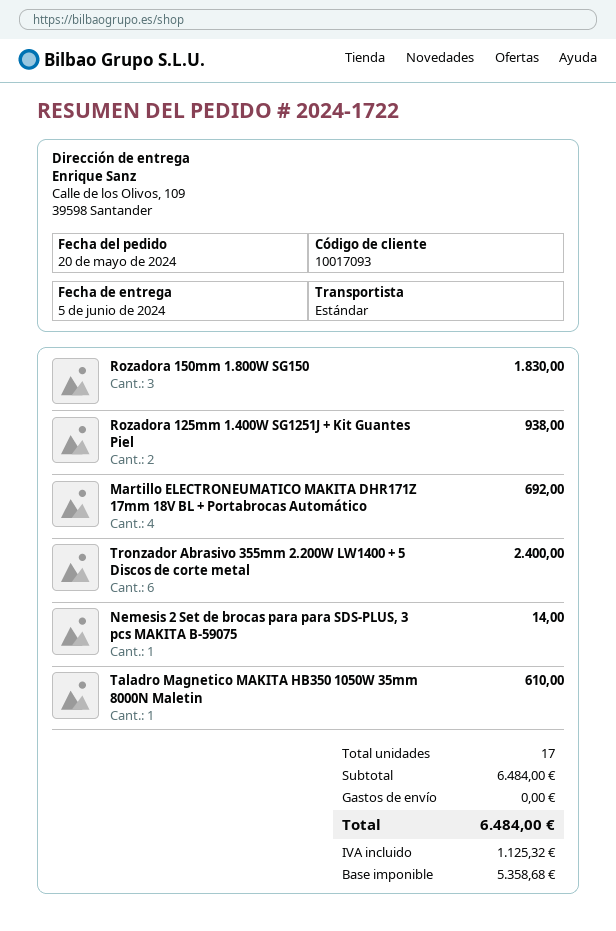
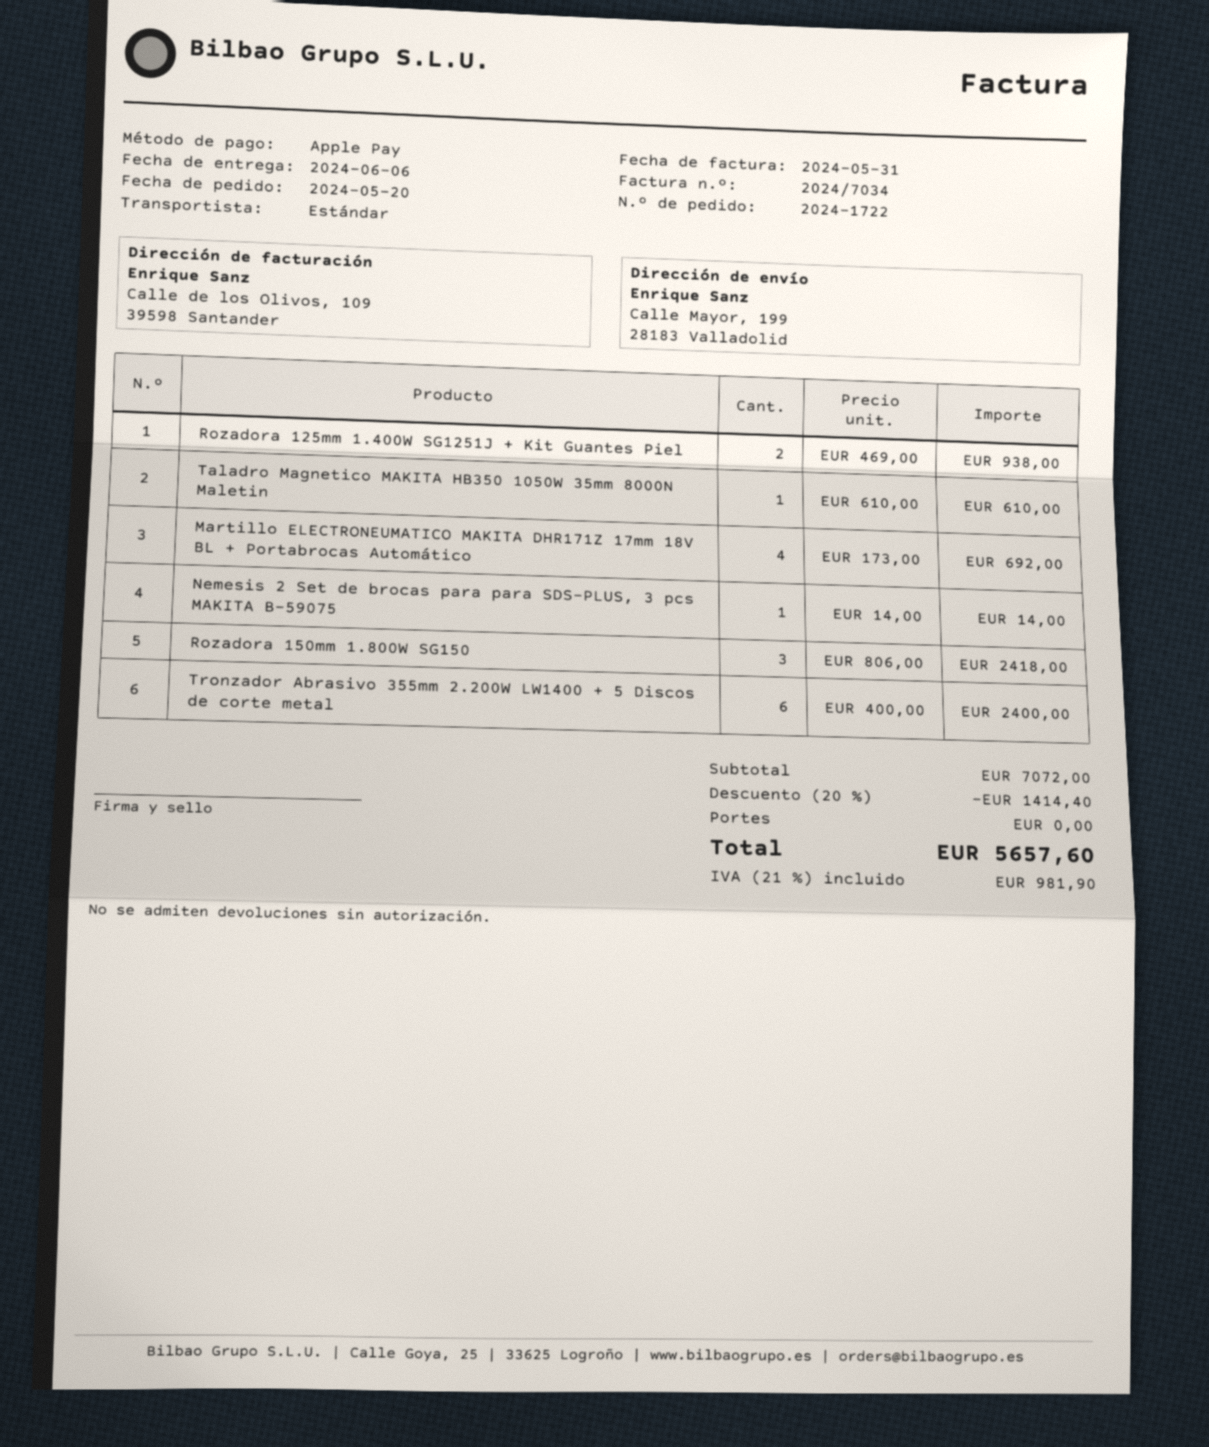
delivery date: 2024-06-05 -> 2024-06-06
ship to: Calle de los Olivos, 109, 39598 Santander -> Calle Mayor, 199, 28183 Valladolid
Rozadora 150mm 1.800W SG150: 3 for 1830.00 -> 3 for 2418.00
subtotal: 6484.00 -> 7072.00
discount: none -> 20% = 1414.40
tax: 1125.32 -> 981.90
total: 6484.00 -> 5657.60

